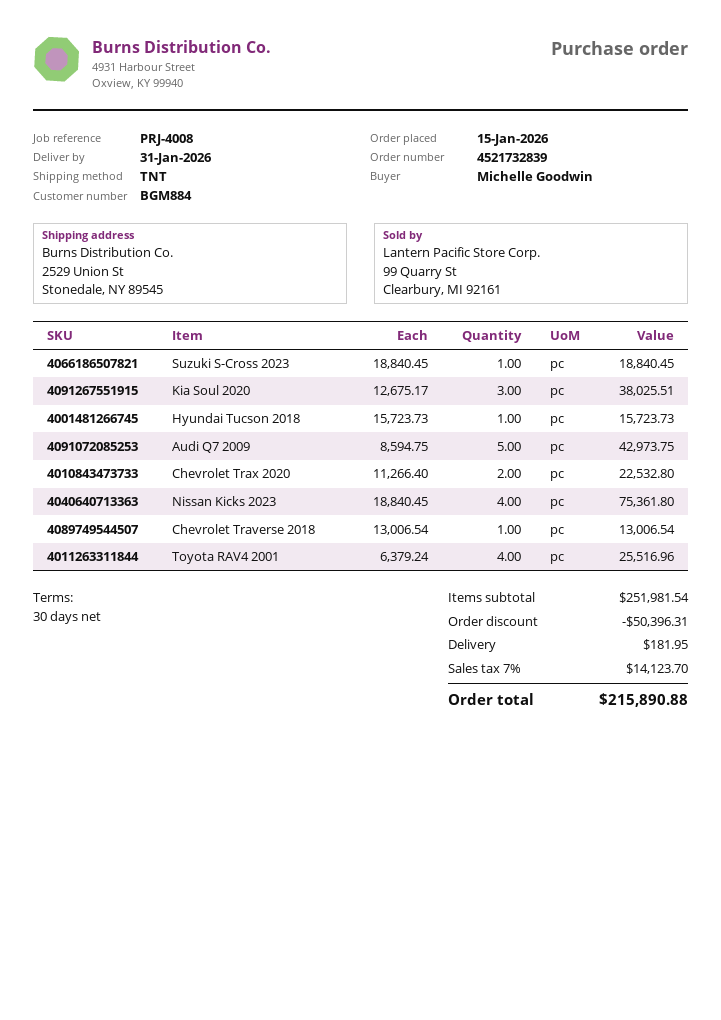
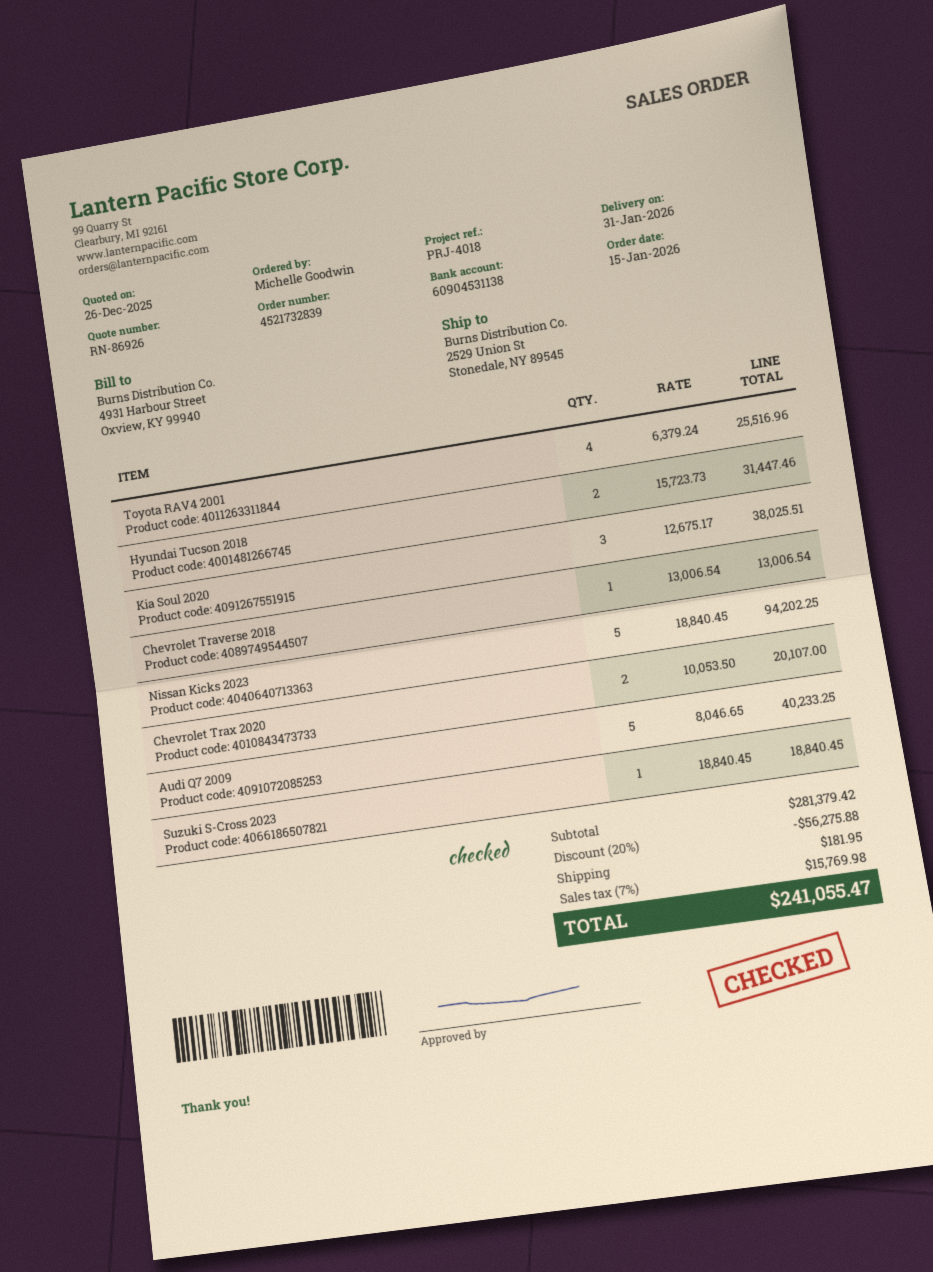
reference: PRJ-4008 -> PRJ-4018
Hyundai Tucson 2018: 1 x 15723.73 = 15723.73 -> 2 x 15723.73 = 31447.46
Audi Q7 2009: 5 x 8594.75 = 42973.75 -> 5 x 8046.65 = 40233.25
Chevrolet Trax 2020: 2 x 11266.40 = 22532.80 -> 2 x 10053.50 = 20107.00
Nissan Kicks 2023: 4 x 18840.45 = 75361.80 -> 5 x 18840.45 = 94202.25
subtotal: 251981.54 -> 281379.42
discount: 50396.31 -> 56275.88
tax: 7% = 14123.70 -> 7% = 15769.98
total: 215890.88 -> 241055.47

